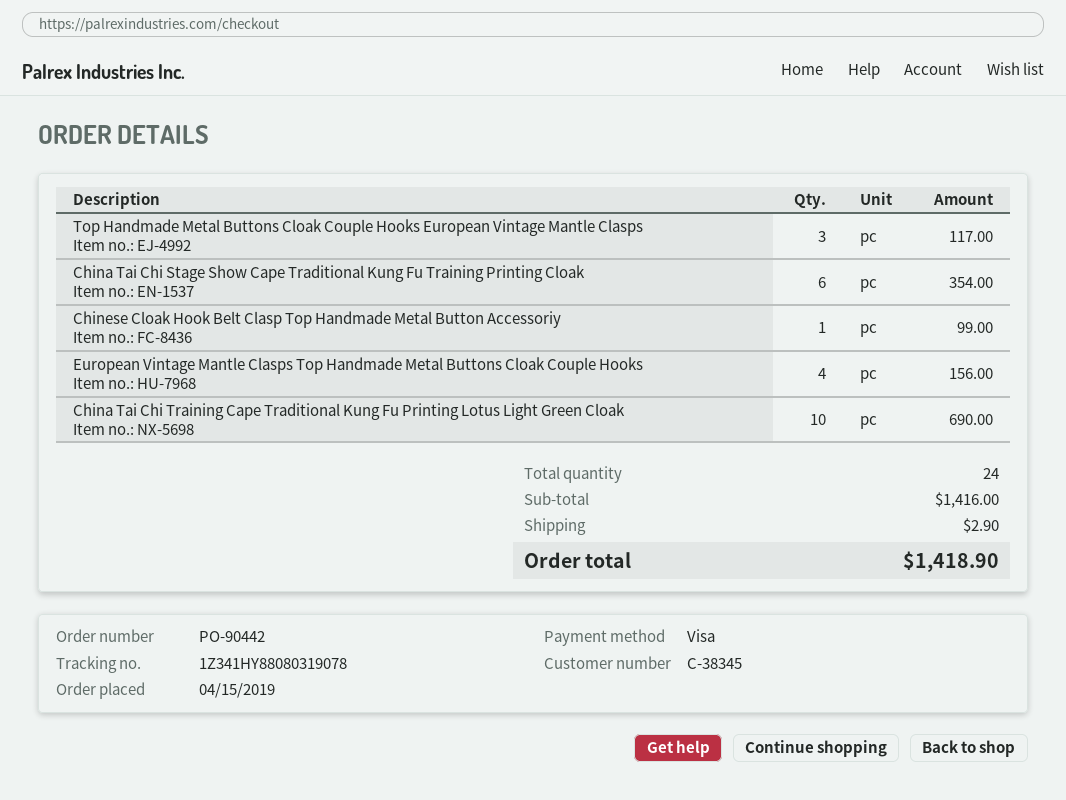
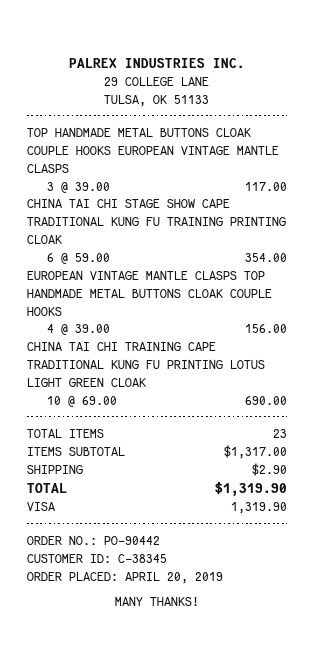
order date: 2019-04-15 -> 2019-04-20
Chinese Cloak Hook Belt Clasp Top Handmade Metal Button Accessoriy: 1 for 99.00 -> none
total quantity: 24 -> 23
subtotal: 1416.00 -> 1317.00
total: 1418.90 -> 1319.90

